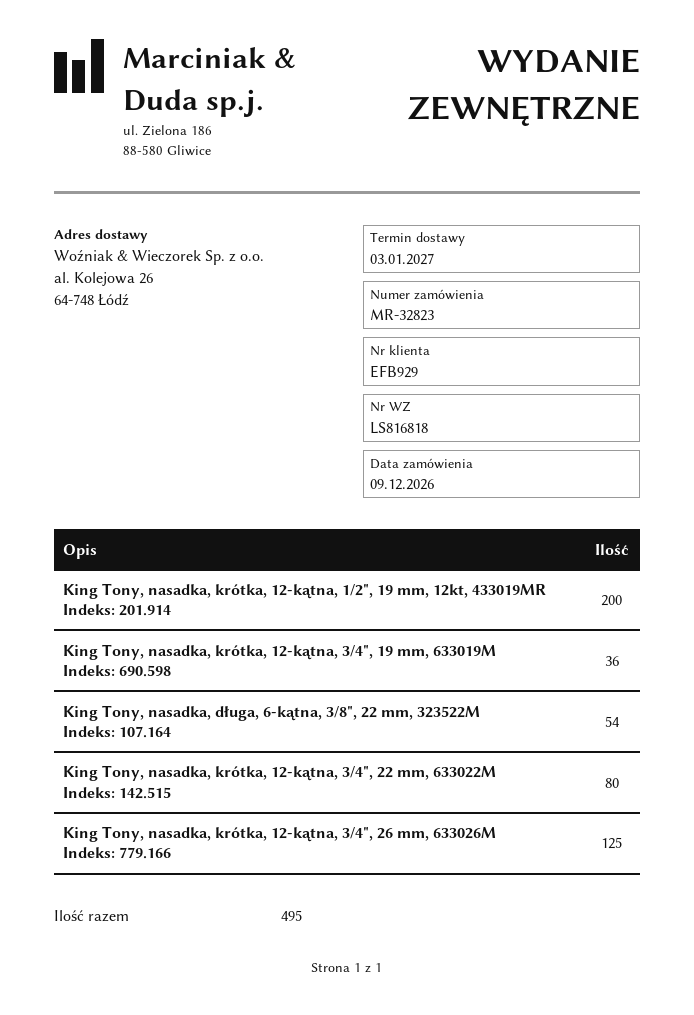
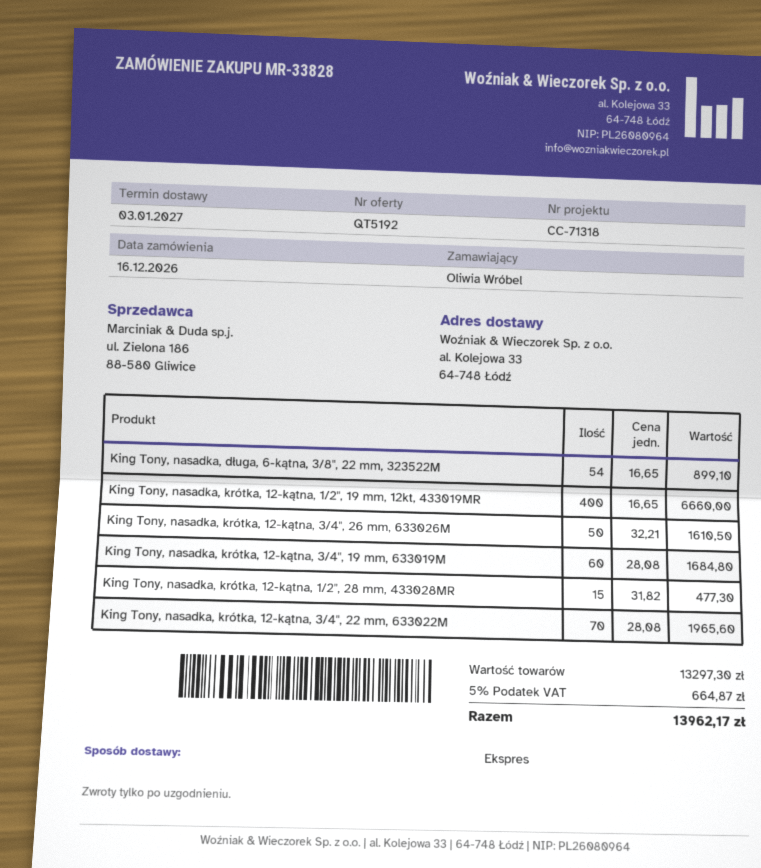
order number: MR-32823 -> MR-33828
order date: 2026-12-09 -> 2026-12-16
ship to: al. Kolejowa 26, 64-748 Łódź -> al. Kolejowa 33, 64-748 Łódź
King Tony, nasadka, krótka, 12-kątna, 1/2", 19 mm, 12kt, 433019MR: 200 -> 400
King Tony, nasadka, krótka, 12-kątna, 3/4", 19 mm, 633019M: 36 -> 60
King Tony, nasadka, krótka, 12-kątna, 3/4", 22 mm, 633022M: 80 -> 70
King Tony, nasadka, krótka, 12-kątna, 3/4", 26 mm, 633026M: 125 -> 50
King Tony, nasadka, krótka, 12-kątna, 1/2", 28 mm, 433028MR: none -> 15

